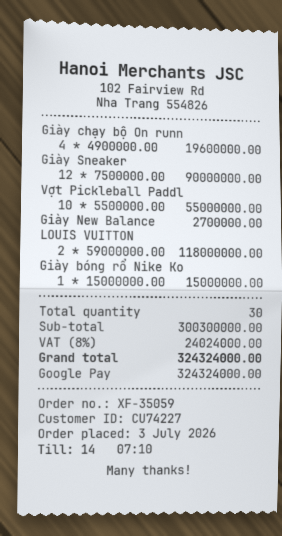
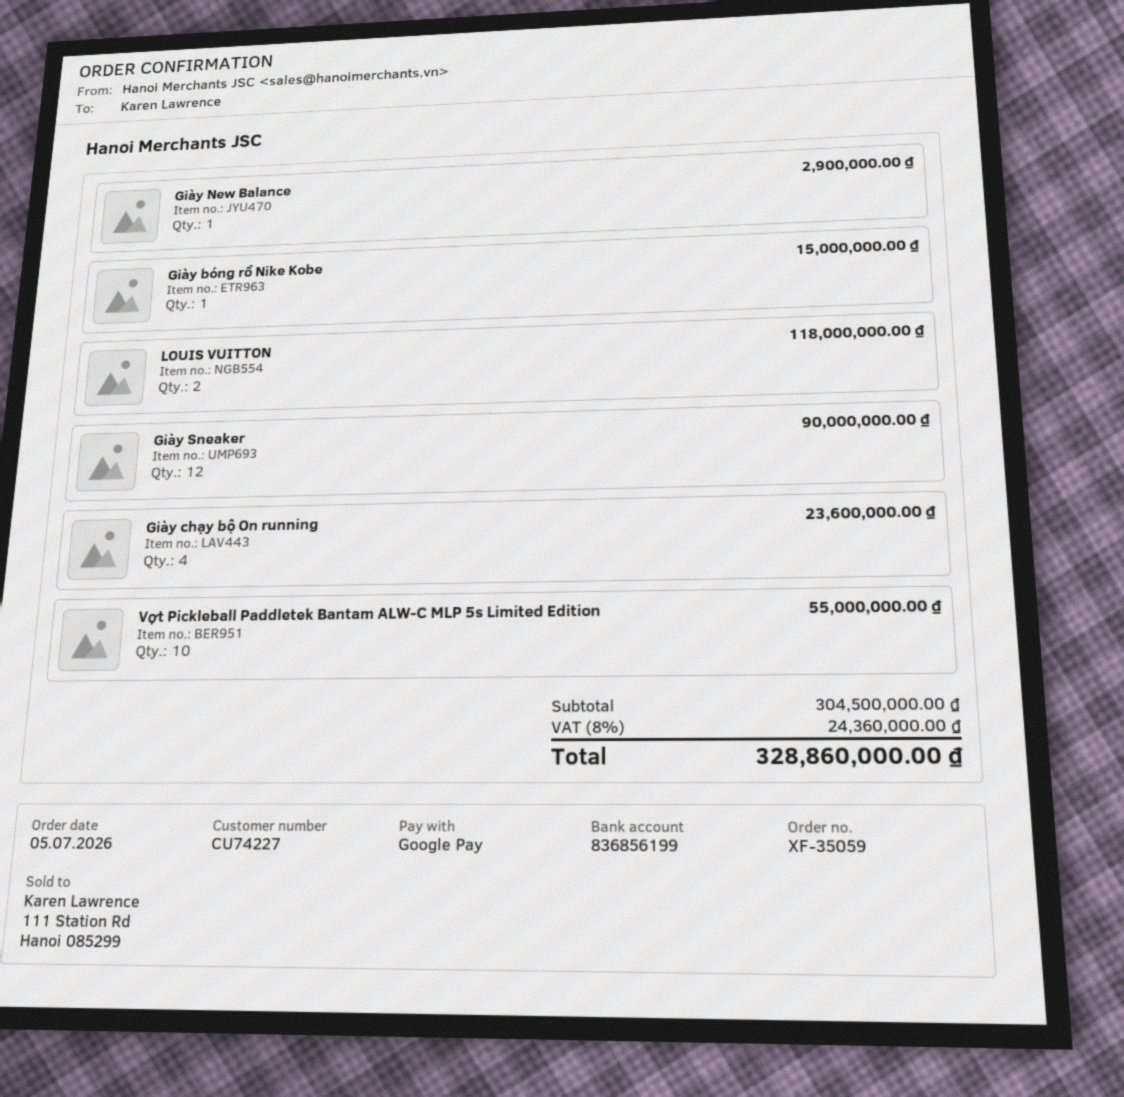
order date: 2026-07-03 -> 2026-07-05
Giày chạy bộ On runn: 4 for 19600000.00 -> 4 for 23600000.00
Giày New Balance: 1 for 2700000.00 -> 1 for 2900000.00
subtotal: 300300000.00 -> 304500000.00
tax: 8% = 24024000.00 -> 8% = 24360000.00
total: 324324000.00 -> 328860000.00

